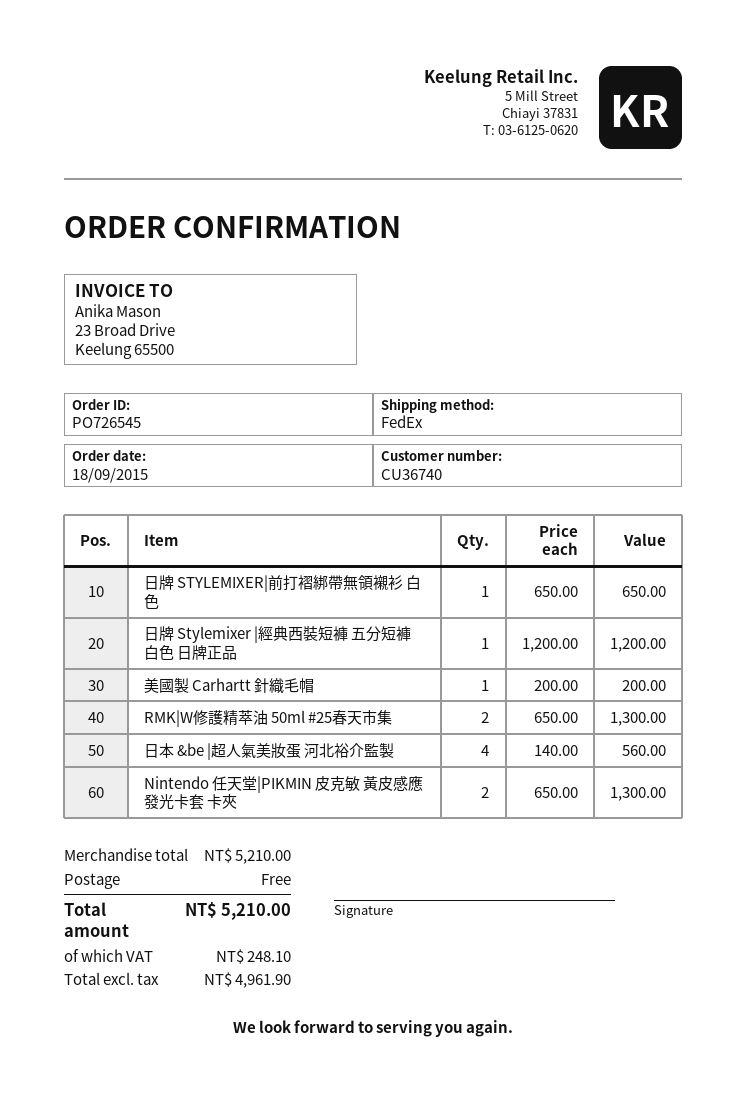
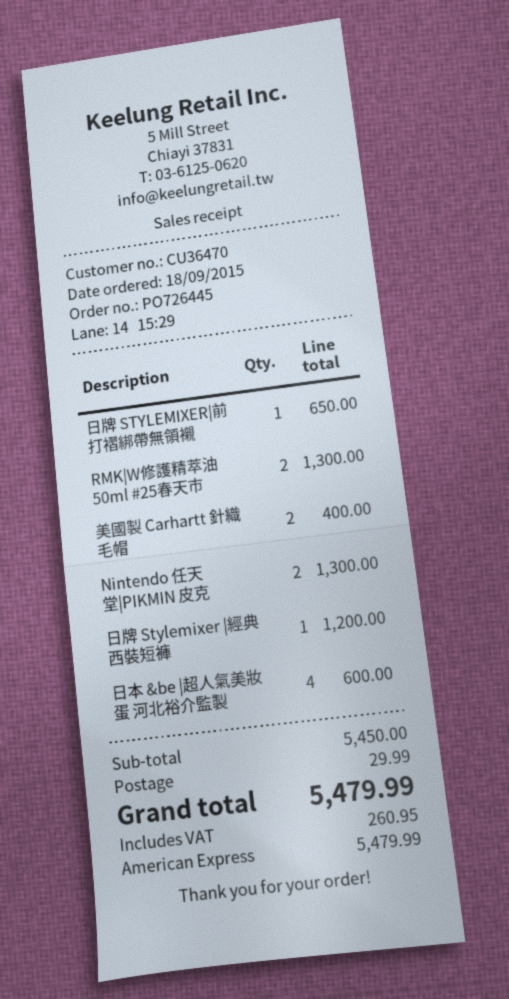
order number: PO726545 -> PO726445
customer number: CU36740 -> CU36470
美國製 Carhartt 針織毛帽: 1 for 200.00 -> 2 for 400.00
日本 &be |超人氣美妝蛋 河北裕介監製: 4 for 560.00 -> 4 for 600.00
subtotal: 5210.00 -> 5450.00
shipping: 0.00 -> 29.99
tax: 248.10 -> 260.95
total: 5210.00 -> 5479.99

